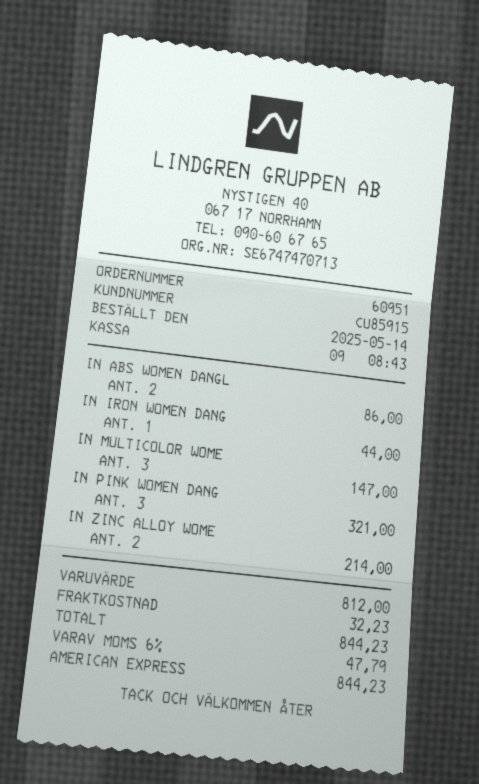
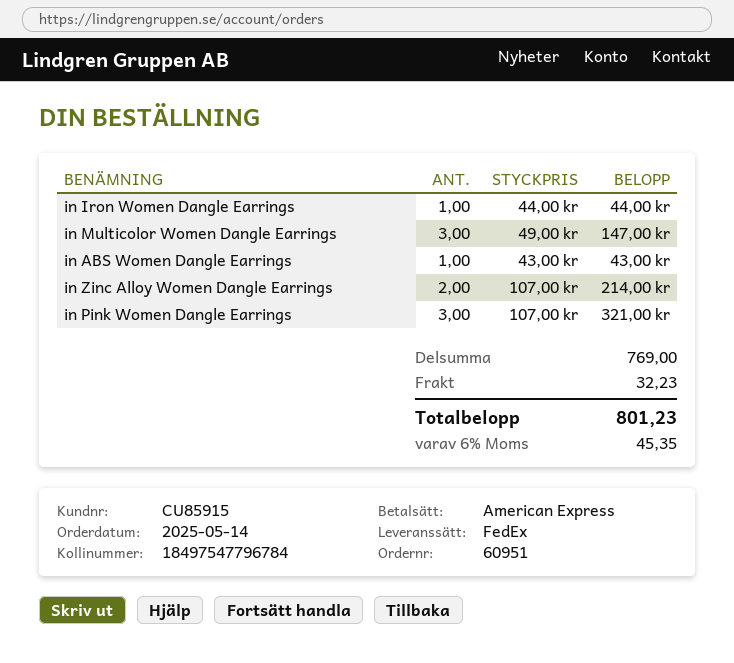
IN ABS WOMEN DANGL: 2 for 86.00 -> 1 for 43.00
subtotal: 812.00 -> 769.00
tax: 6% = 47.79 -> 6% = 45.35
total: 844.23 -> 801.23

